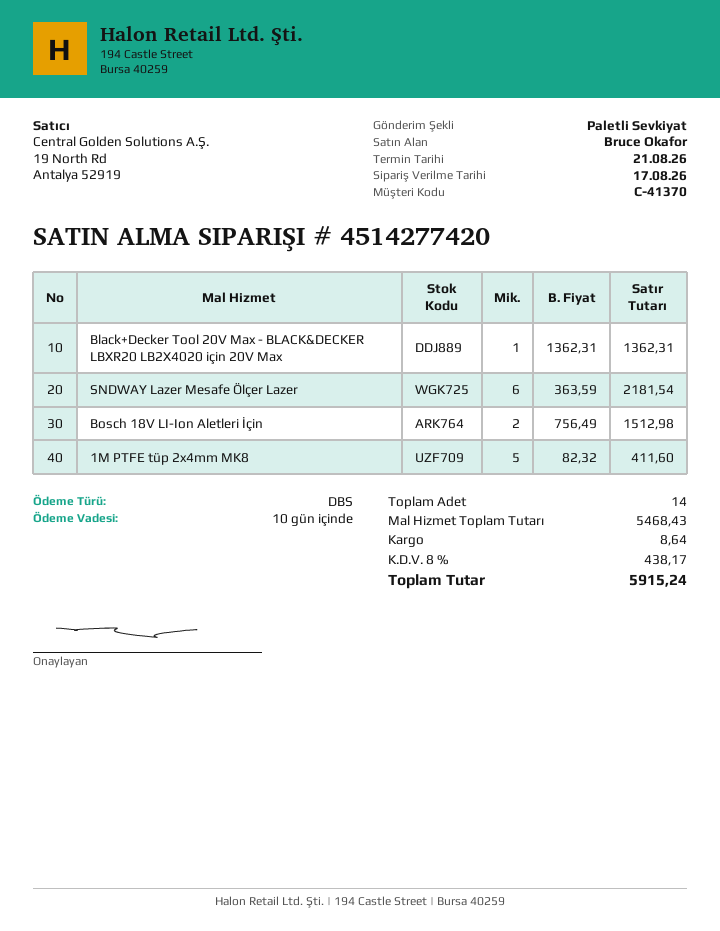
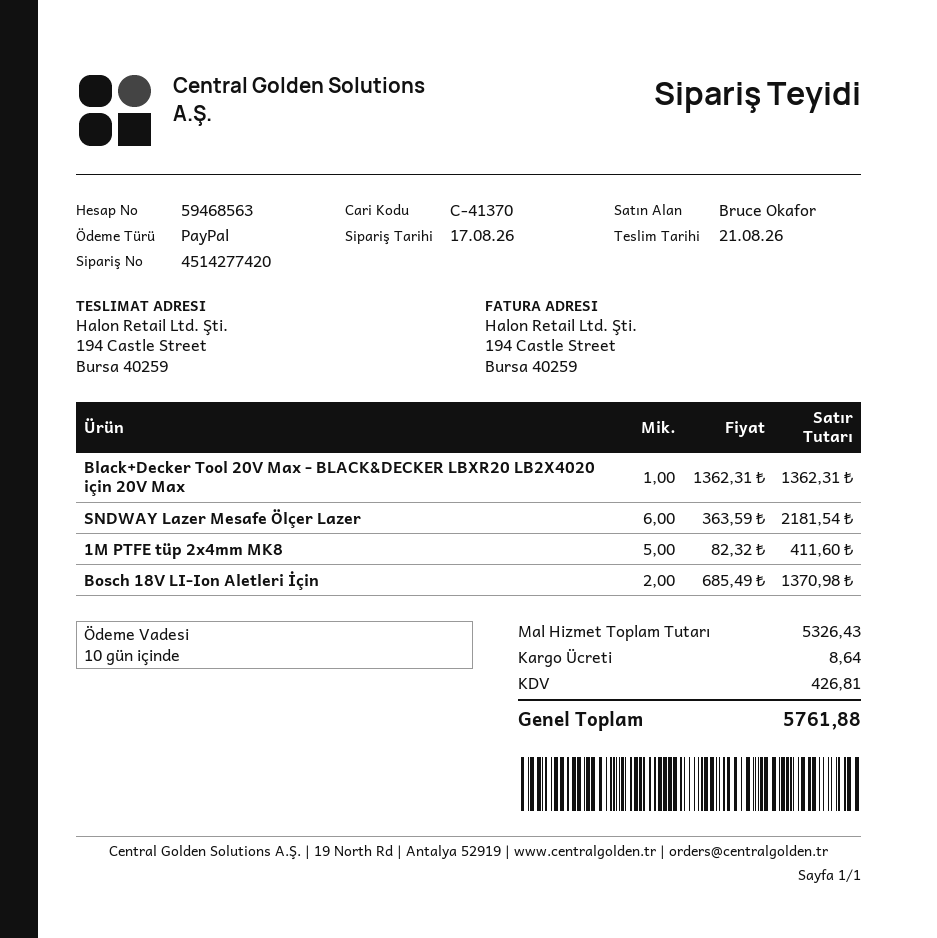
payment method: direct debit -> PayPal
Bosch 18V LI-Ion Aletleri İçin: 2 x 756.49 = 1512.98 -> 2 x 685.49 = 1370.98
subtotal: 5468.43 -> 5326.43
tax: 438.17 -> 426.81
total: 5915.24 -> 5761.88

